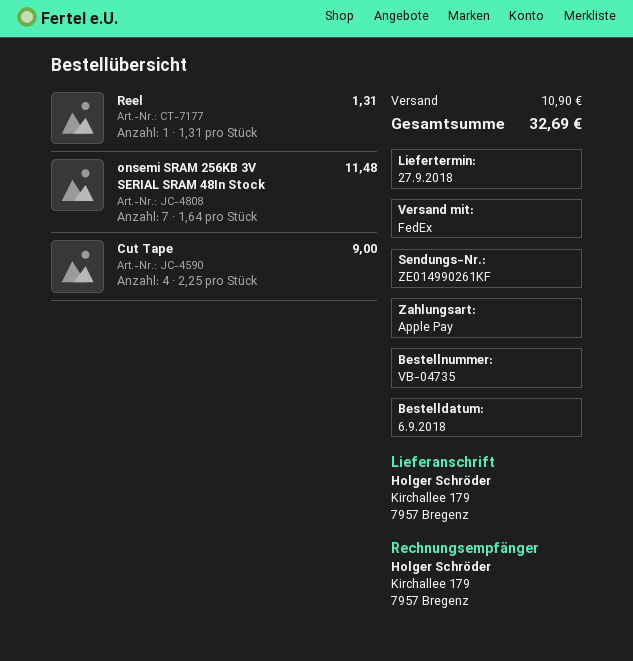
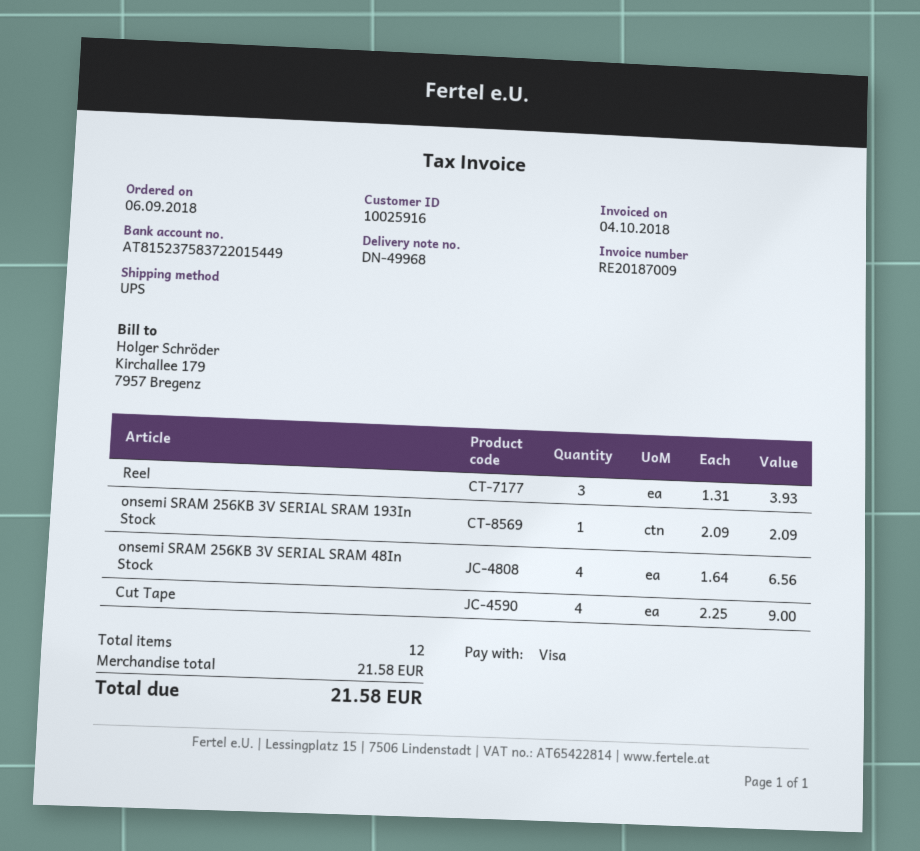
payment method: Apple Pay -> Visa
shipping method: FedEx -> UPS
Reel: 1 x 1.31 = 1.31 -> 3 x 1.31 = 3.93
onsemi SRAM 256KB 3V SERIAL SRAM 48In Stock: 7 x 1.64 = 11.48 -> 4 x 1.64 = 6.56
onsemi SRAM 256KB 3V SERIAL SRAM 193In Stock: none -> 1 x 2.09 = 2.09
shipping: 10.90 -> none
total: 32.69 -> 21.58

